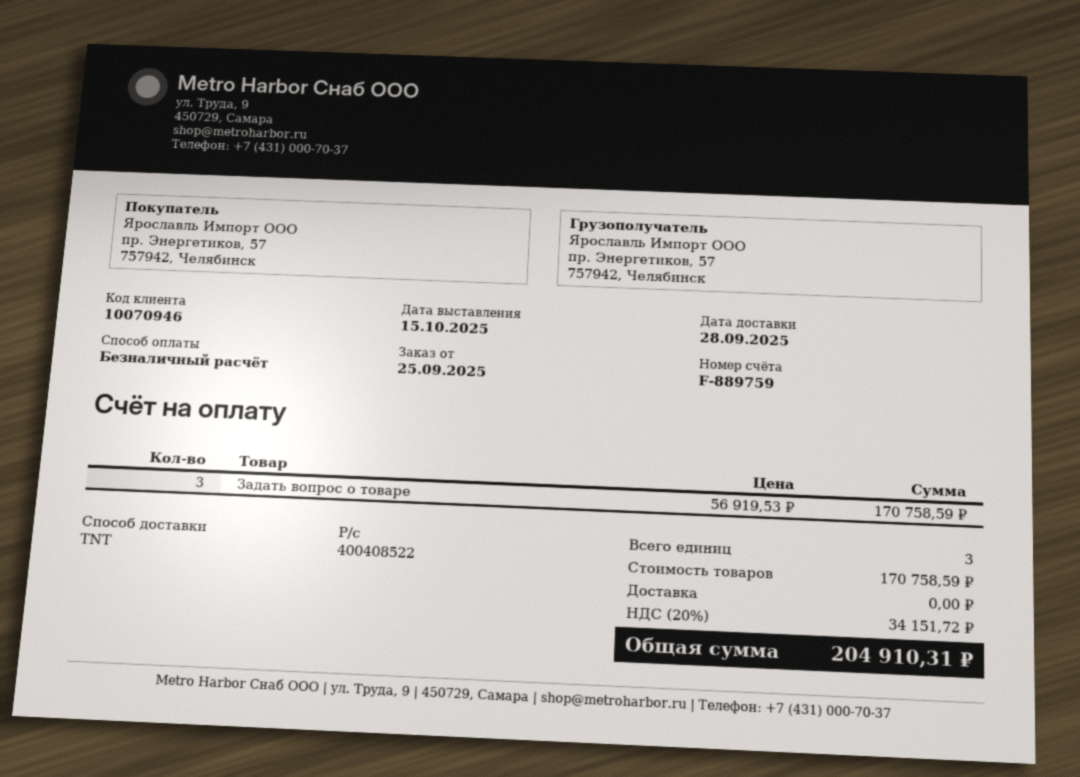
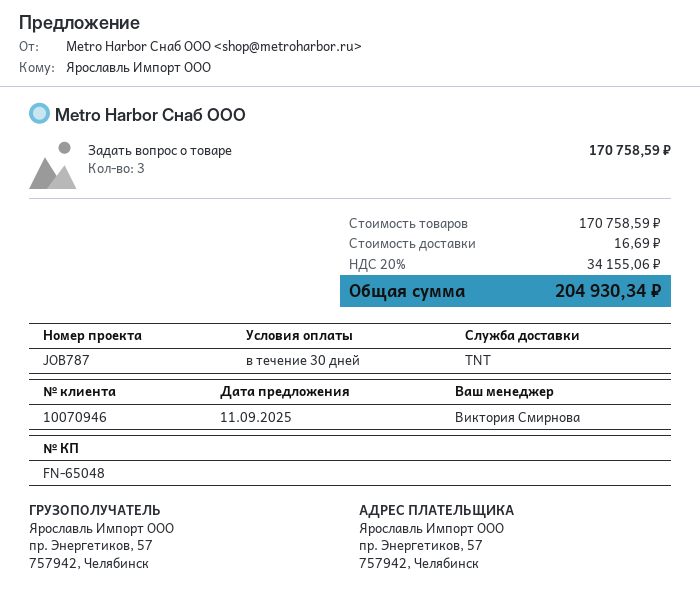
shipping: 0.00 -> 16.69
tax: 20% = 34151.72 -> 20% = 34155.06
total: 204910.31 -> 204930.34

